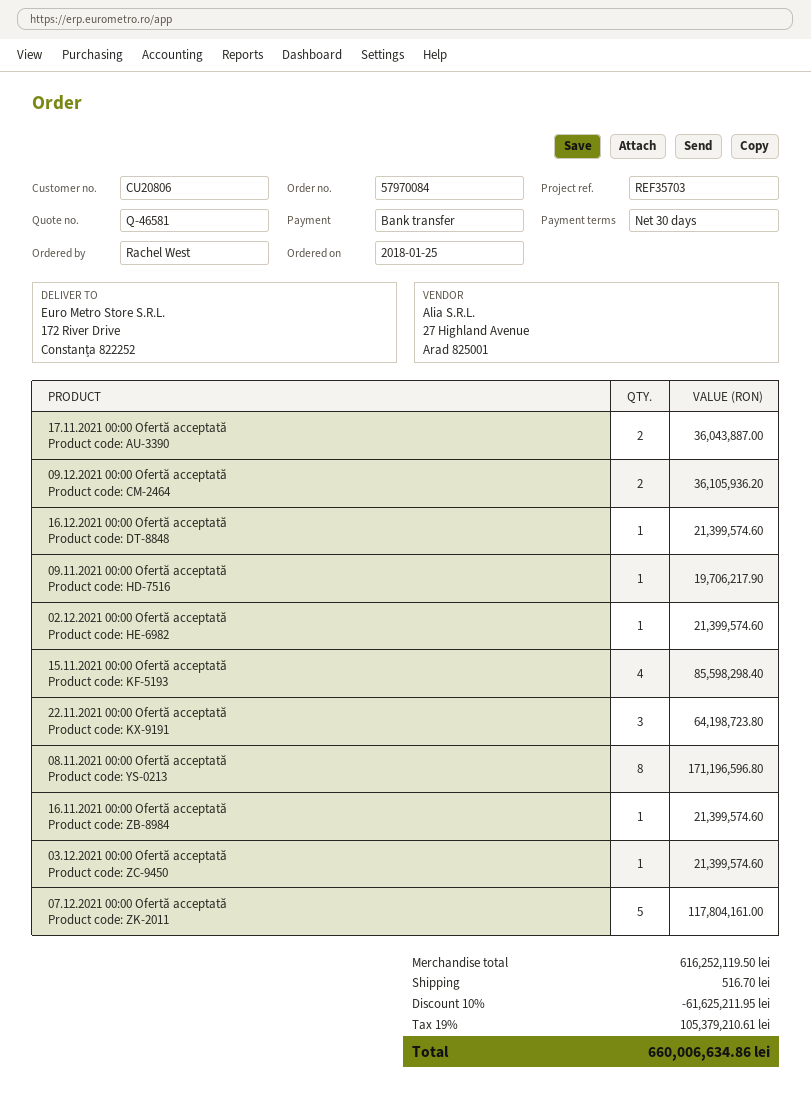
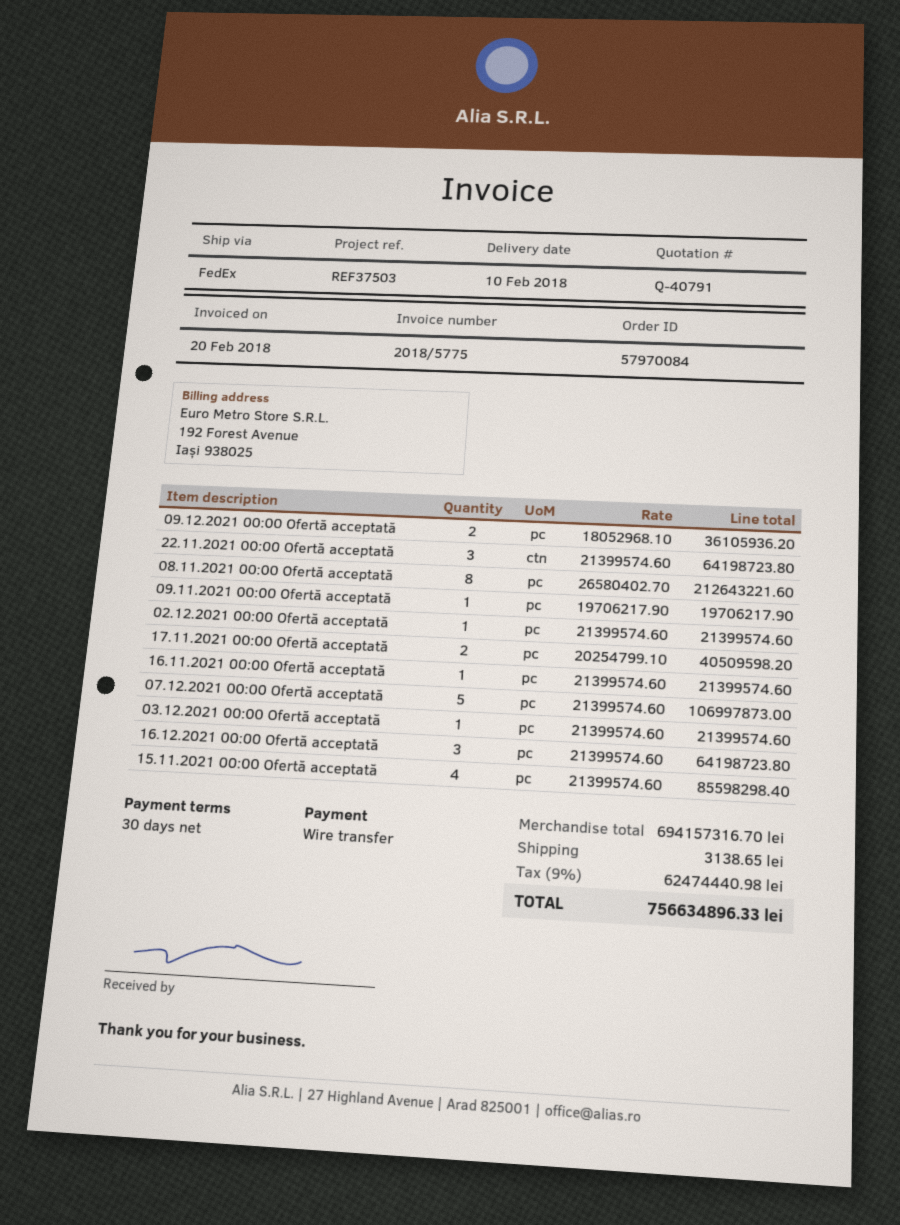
quote number: Q-46581 -> Q-40791
reference: REF35703 -> REF37503
17.11.2021 00:00 Ofertă acceptată: 2 for 36043887.00 -> 2 for 40509598.20
16.12.2021 00:00 Ofertă acceptată: 1 for 21399574.60 -> 3 for 64198723.80
08.11.2021 00:00 Ofertă acceptată: 8 for 171196596.80 -> 8 for 212643221.60
07.12.2021 00:00 Ofertă acceptată: 5 for 117804161.00 -> 5 for 106997873.00
subtotal: 616252119.50 -> 694157316.70
discount: 10% = 61625211.95 -> none
shipping: 516.70 -> 3138.65
tax: 19% = 105379210.61 -> 9% = 62474440.98
total: 660006634.86 -> 756634896.33

